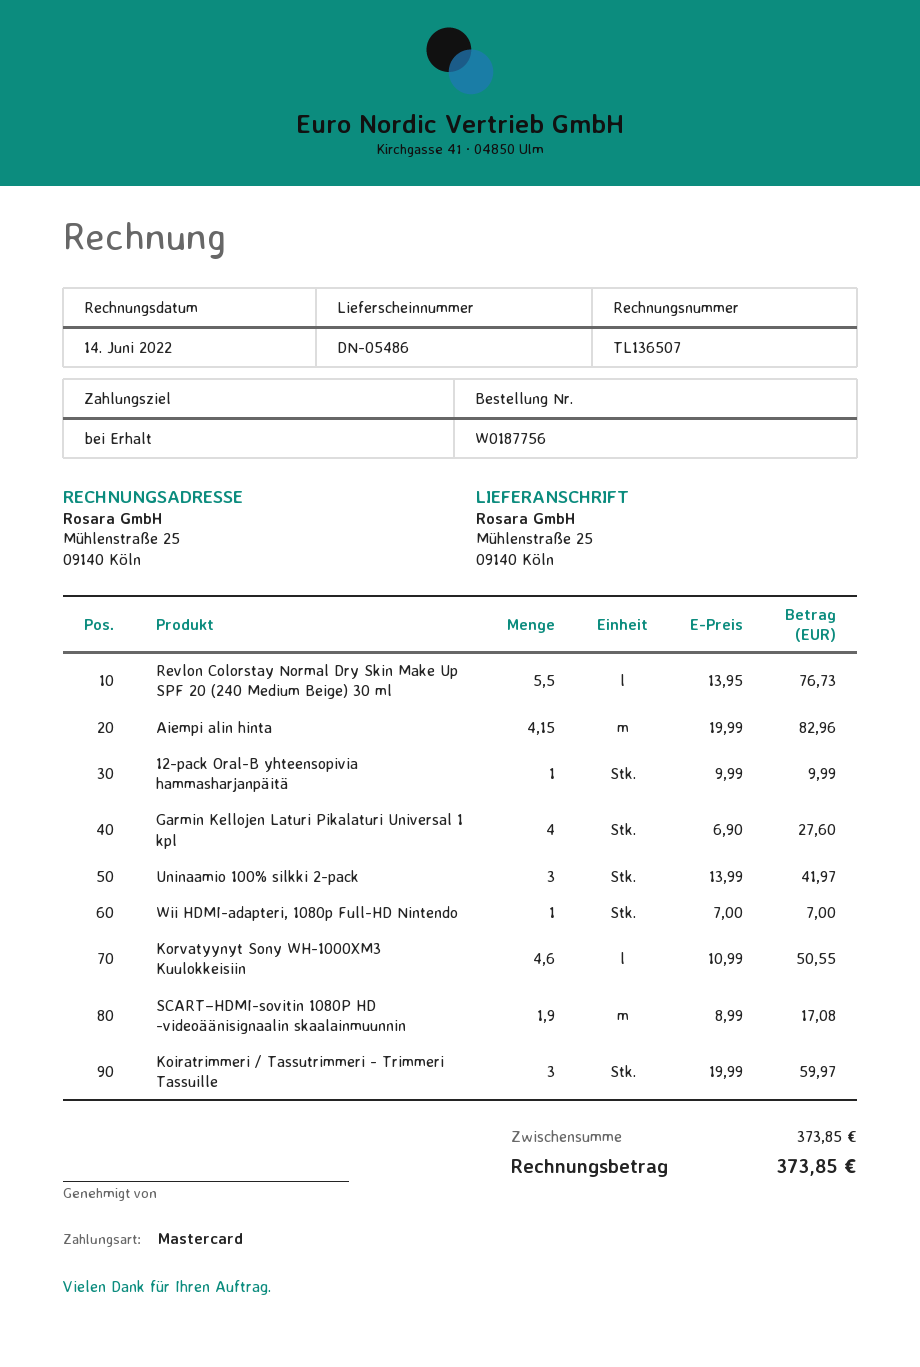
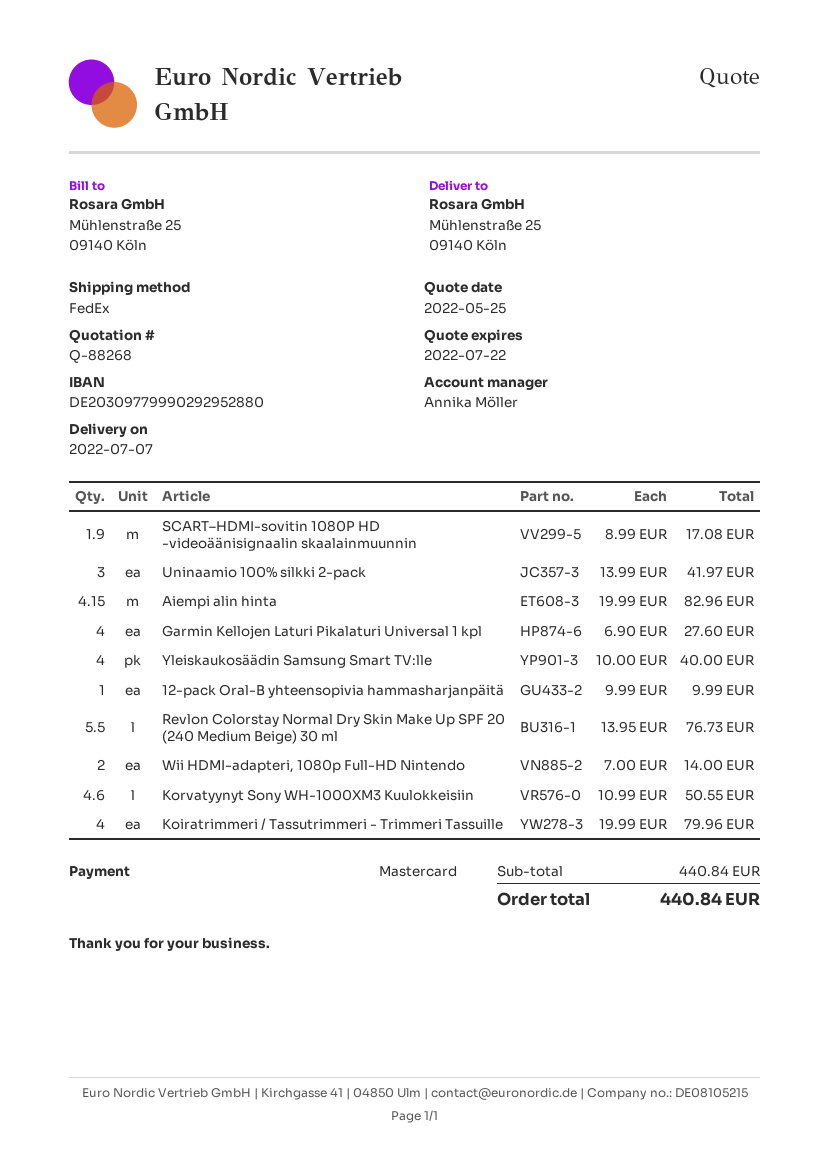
Wii HDMI-adapteri, 1080p Full-HD Nintendo: 1 x 7.00 = 7.00 -> 2 x 7.00 = 14.00
Koiratrimmeri / Tassutrimmeri - Trimmeri Tassuille: 3 x 19.99 = 59.97 -> 4 x 19.99 = 79.96
Yleiskaukosäädin Samsung Smart TV:lle: none -> 4 x 10.00 = 40.00
subtotal: 373.85 -> 440.84
total: 373.85 -> 440.84

